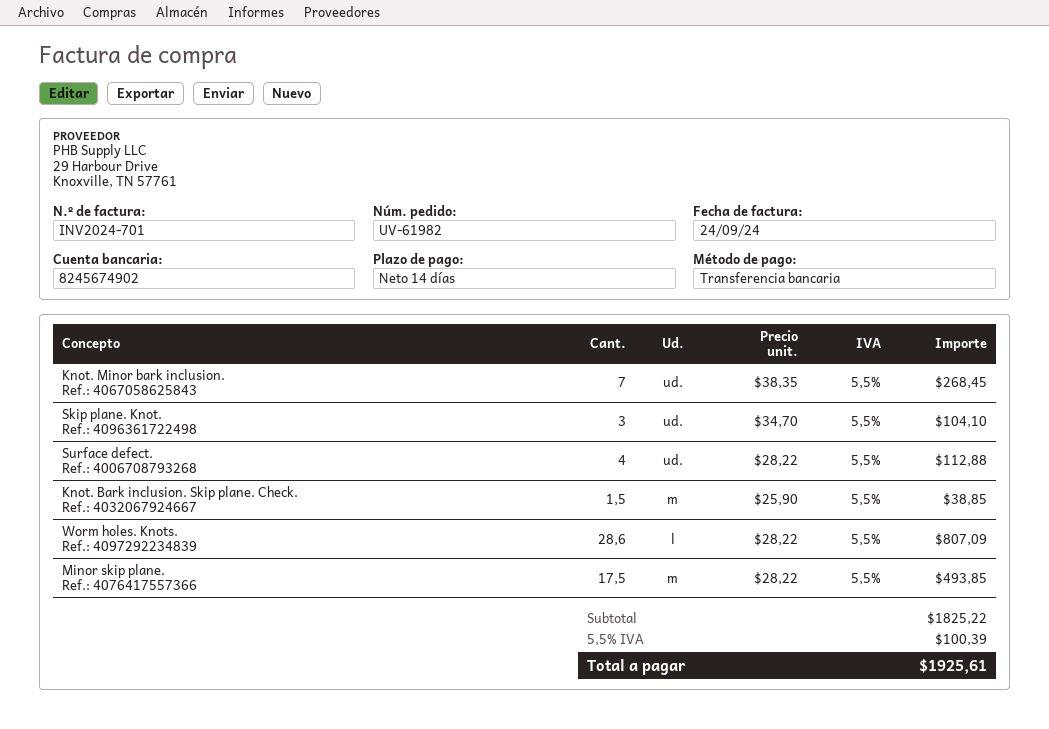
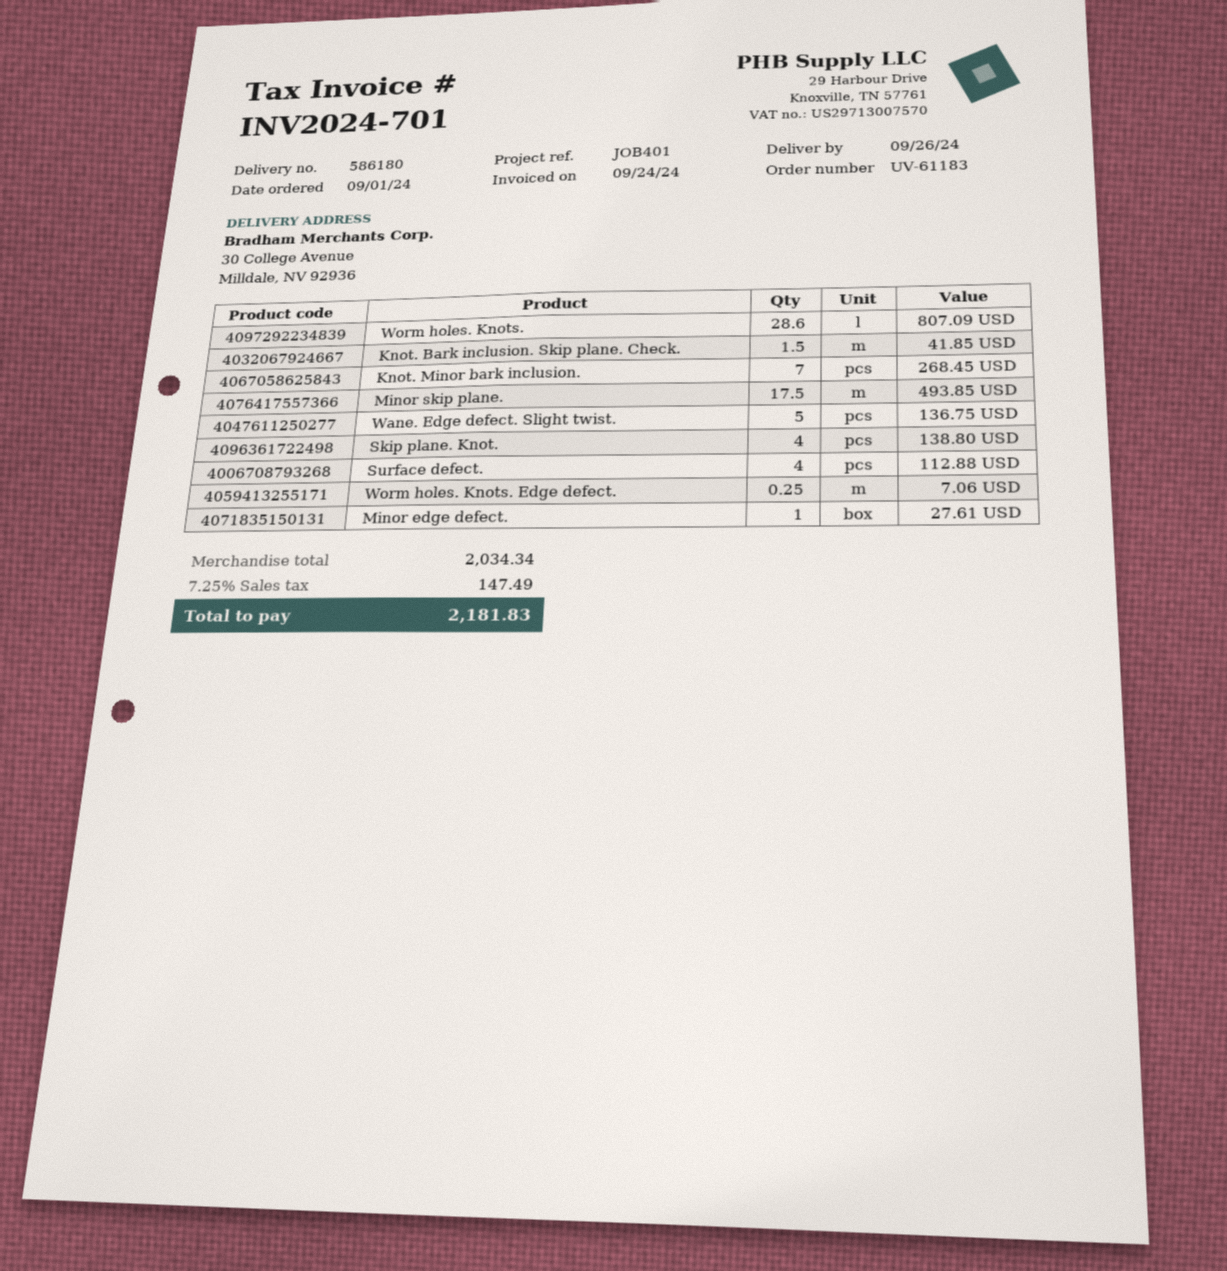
order number: UV-61982 -> UV-61183
Skip plane. Knot.: 3 for 104.10 -> 4 for 138.80
Knot. Bark inclusion. Skip plane. Check.: 1.5 for 38.85 -> 1.5 for 41.85
Wane. Edge defect. Slight twist.: none -> 5 for 136.75
Worm holes. Knots. Edge defect.: none -> 0.25 for 7.06
Minor edge defect.: none -> 1 for 27.61
subtotal: 1825.22 -> 2034.34
tax: 5.5% = 100.39 -> 7.25% = 147.49
total: 1925.61 -> 2181.83

